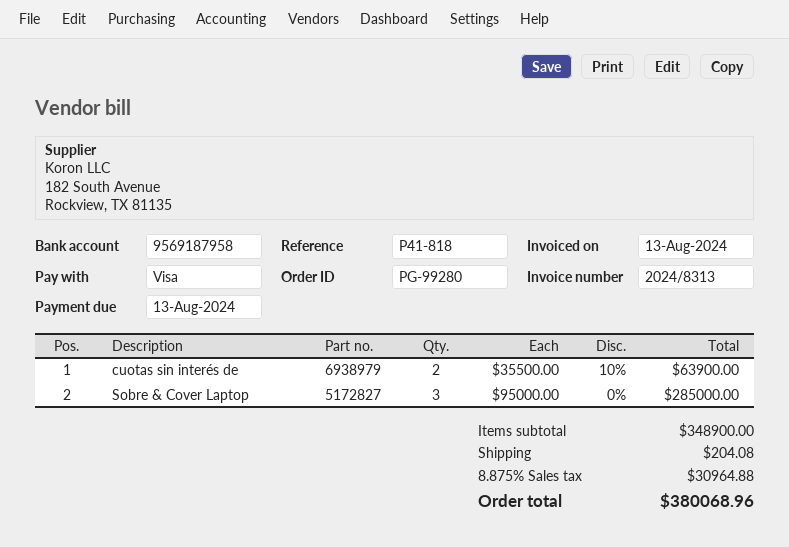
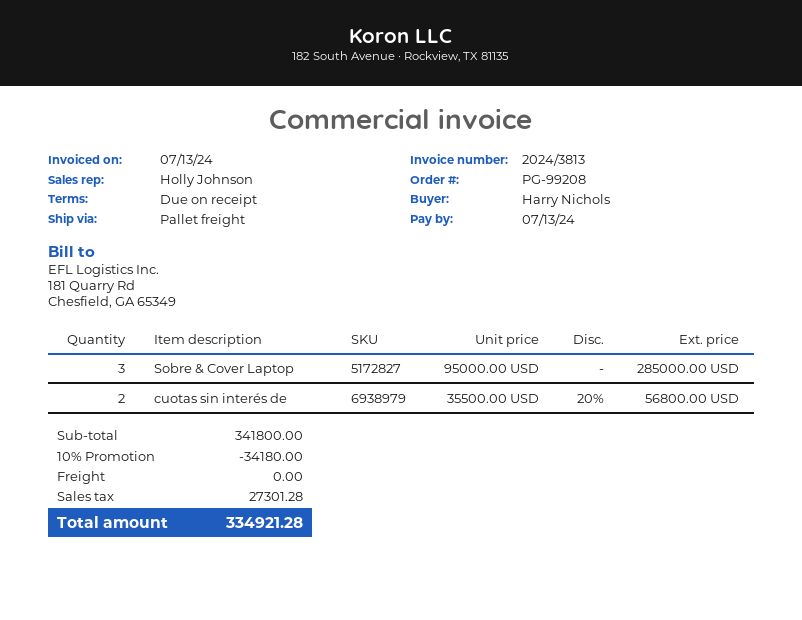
order number: PG-99280 -> PG-99208
invoice number: 2024/8313 -> 2024/3813
invoice date: 2024-08-13 -> 2024-07-13
due date: 2024-08-13 -> 2024-07-13
cuotas sin interés de: 2 x 35500.00 - 10% = 63900.00 -> 2 x 35500.00 - 20% = 56800.00
subtotal: 348900.00 -> 341800.00
discount: none -> 10% = 34180.00
shipping: 204.08 -> 0.00
tax: 30964.88 -> 27301.28
total: 380068.96 -> 334921.28

